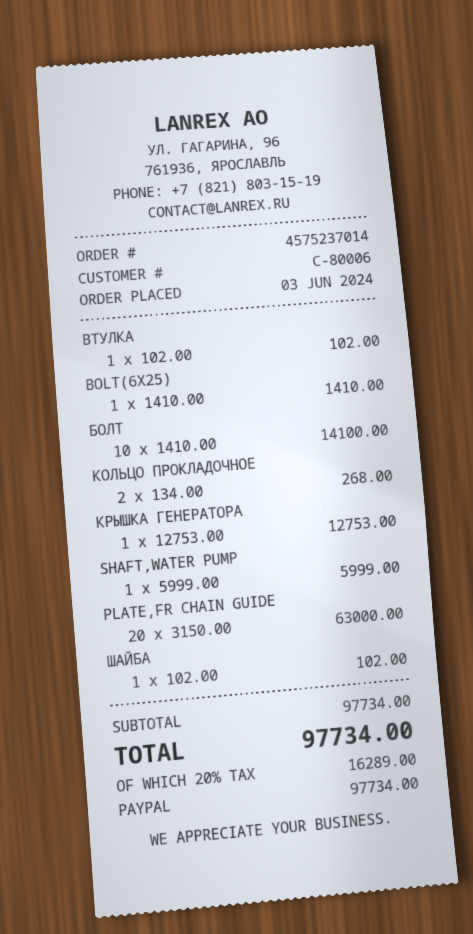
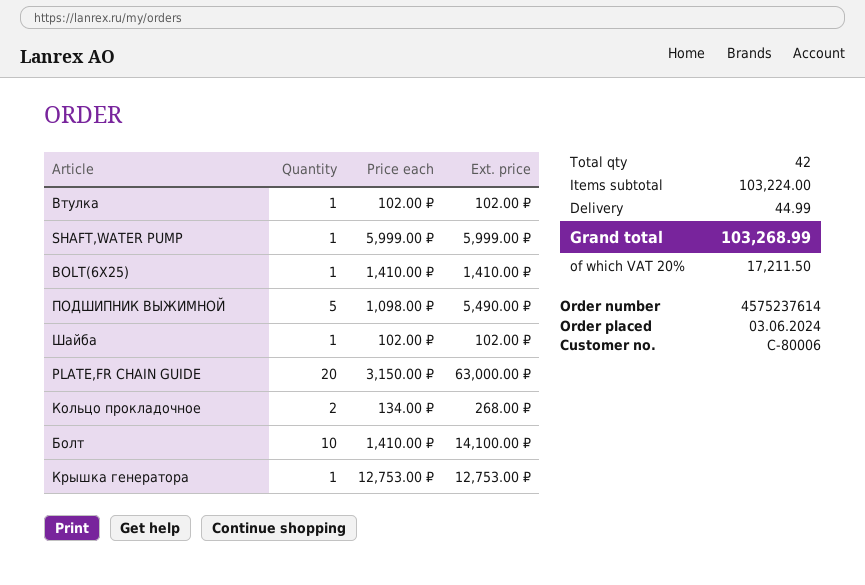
order number: 4575237014 -> 4575237614
ПОДШИПНИК ВЫЖИМНОЙ: none -> 5 x 1098.00 = 5490.00
subtotal: 97734.00 -> 103224.00
shipping: none -> 44.99
tax: 20% = 16289.00 -> 20% = 17211.50
total: 97734.00 -> 103268.99

